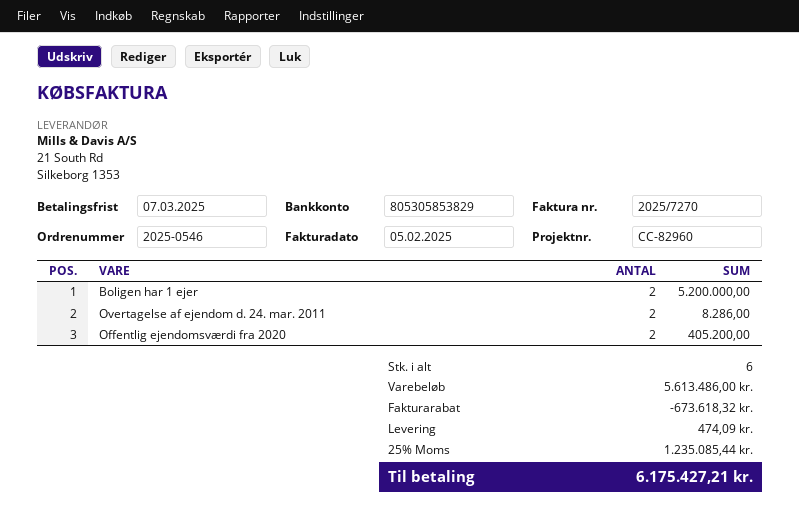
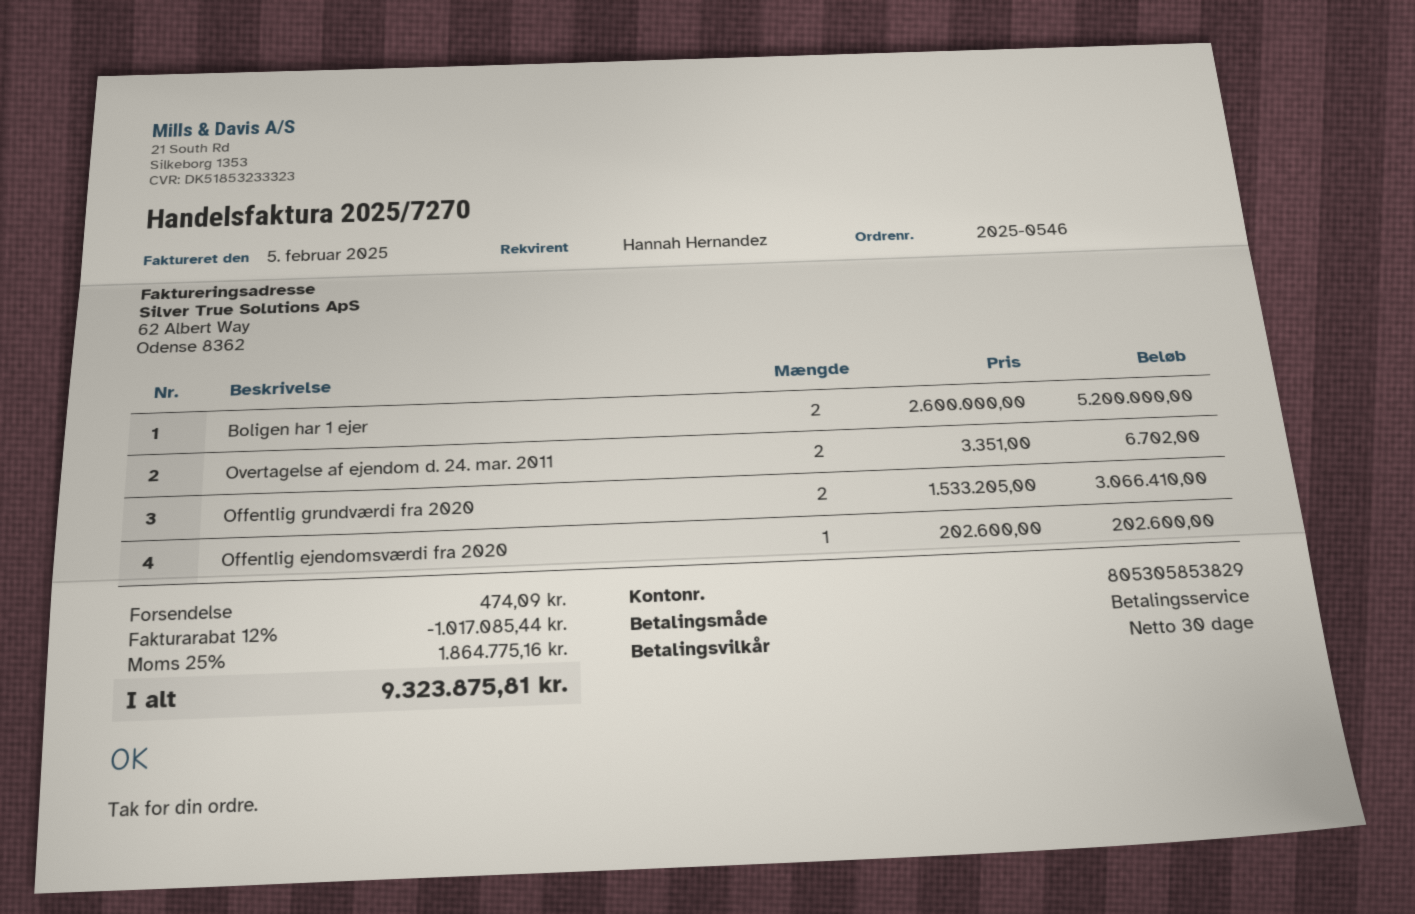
Overtagelse af ejendom d. 24. mar. 2011: 2 for 8286.00 -> 2 for 6702.00
Offentlig ejendomsværdi fra 2020: 2 for 405200.00 -> 1 for 202600.00
Offentlig grundværdi fra 2020: none -> 2 for 3066410.00
discount: 673618.32 -> 1017085.44
tax: 25% = 1235085.44 -> 25% = 1864775.16
total: 6175427.21 -> 9323875.81

